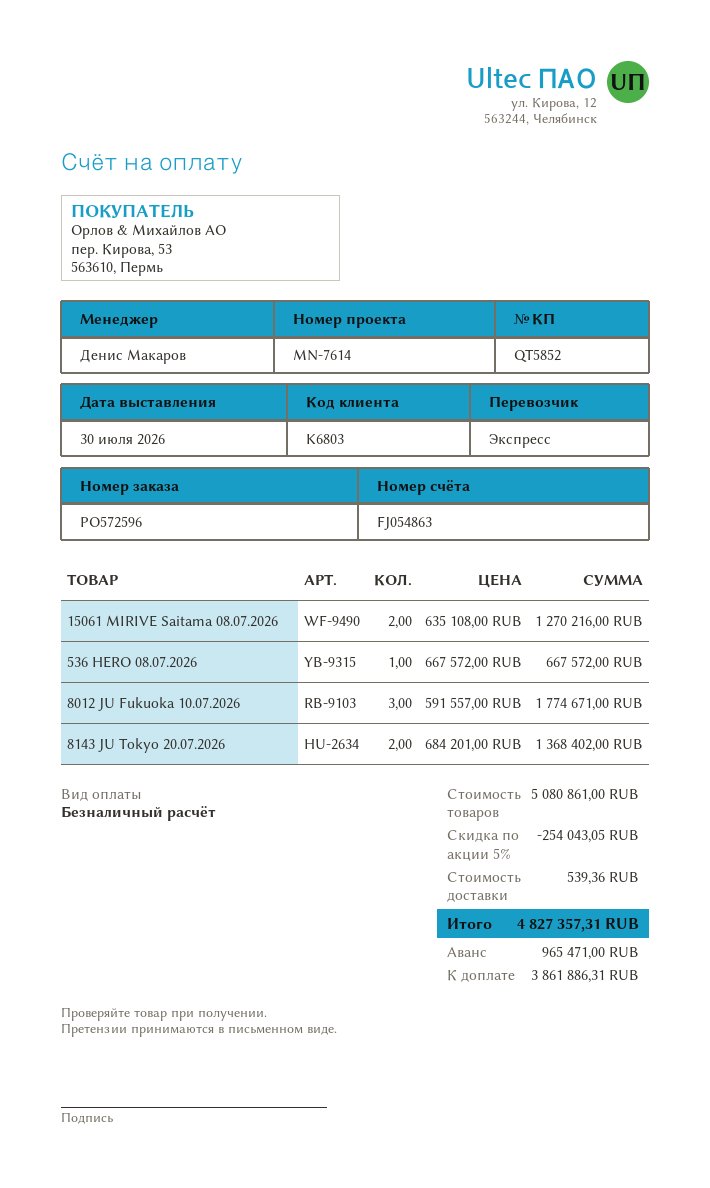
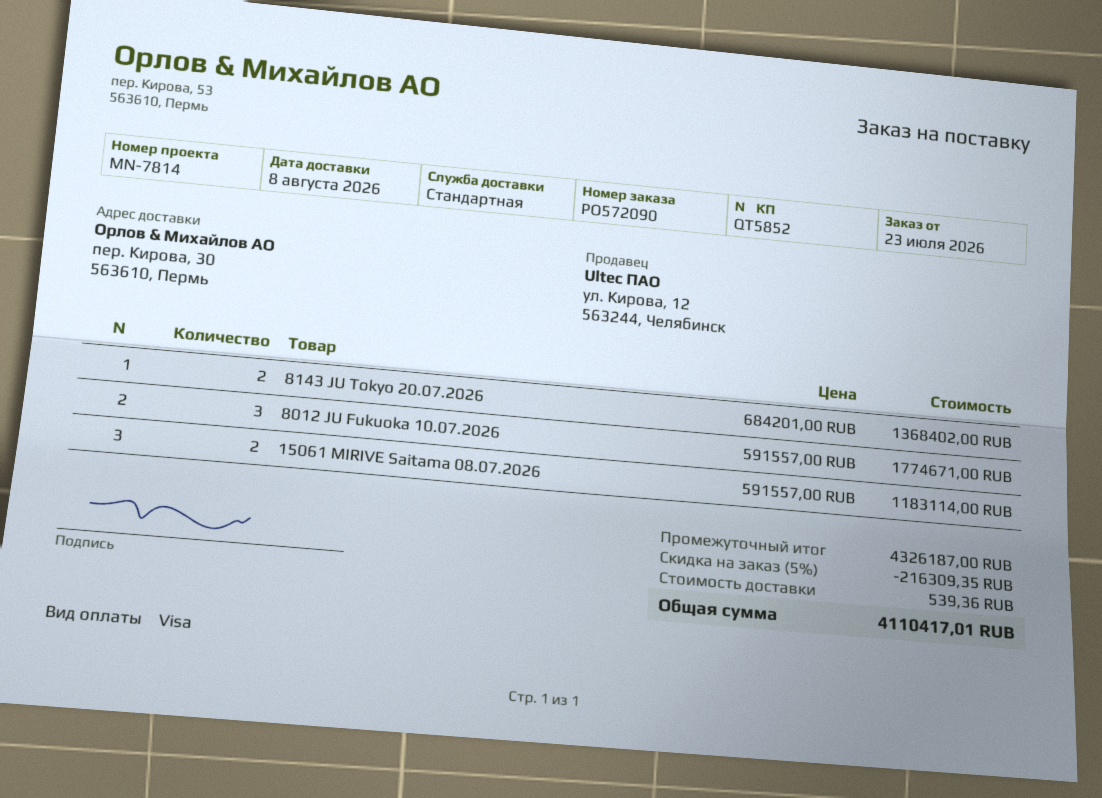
order number: PO572596 -> PO572090
reference: MN-7614 -> MN-7814
payment method: bank transfer -> Visa
shipping method: express -> standard
15061 MIRIVE Saitama 08.07.2026: 2 x 635108.00 = 1270216.00 -> 2 x 591557.00 = 1183114.00
536 HERO 08.07.2026: 1 x 667572.00 = 667572.00 -> none
subtotal: 5080861.00 -> 4326187.00
discount: 5% = 254043.05 -> 5% = 216309.35
total: 4827357.31 -> 4110417.01

